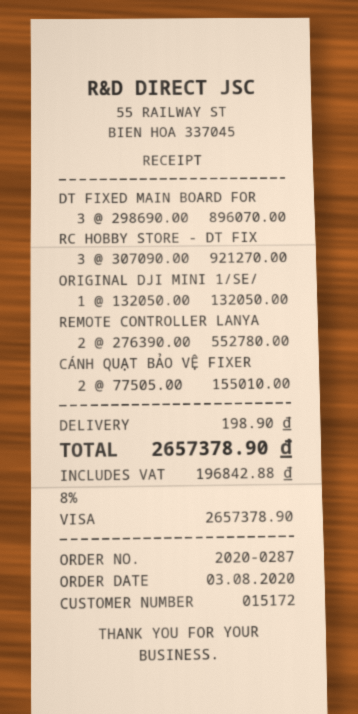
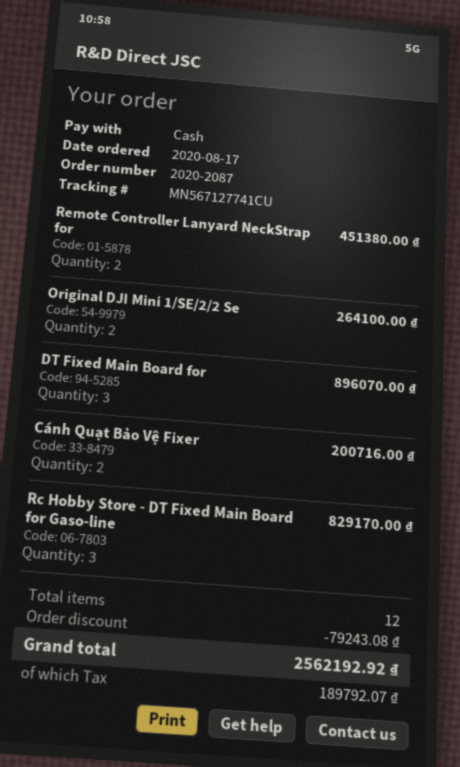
order number: 2020-0287 -> 2020-2087
order date: 2020-08-03 -> 2020-08-17
payment method: Visa -> cash
RC HOBBY STORE - DT FIX: 3 for 921270.00 -> 3 for 829170.00
ORIGINAL DJI MINI 1/SE/: 1 for 132050.00 -> 2 for 264100.00
REMOTE CONTROLLER LANYA: 2 for 552780.00 -> 2 for 451380.00
CÁNH QUẠT BẢO VỆ FIXER: 2 for 155010.00 -> 2 for 200716.00
discount: none -> 79243.08
shipping: 198.90 -> none
tax: 196842.88 -> 189792.07
total: 2657378.90 -> 2562192.92

